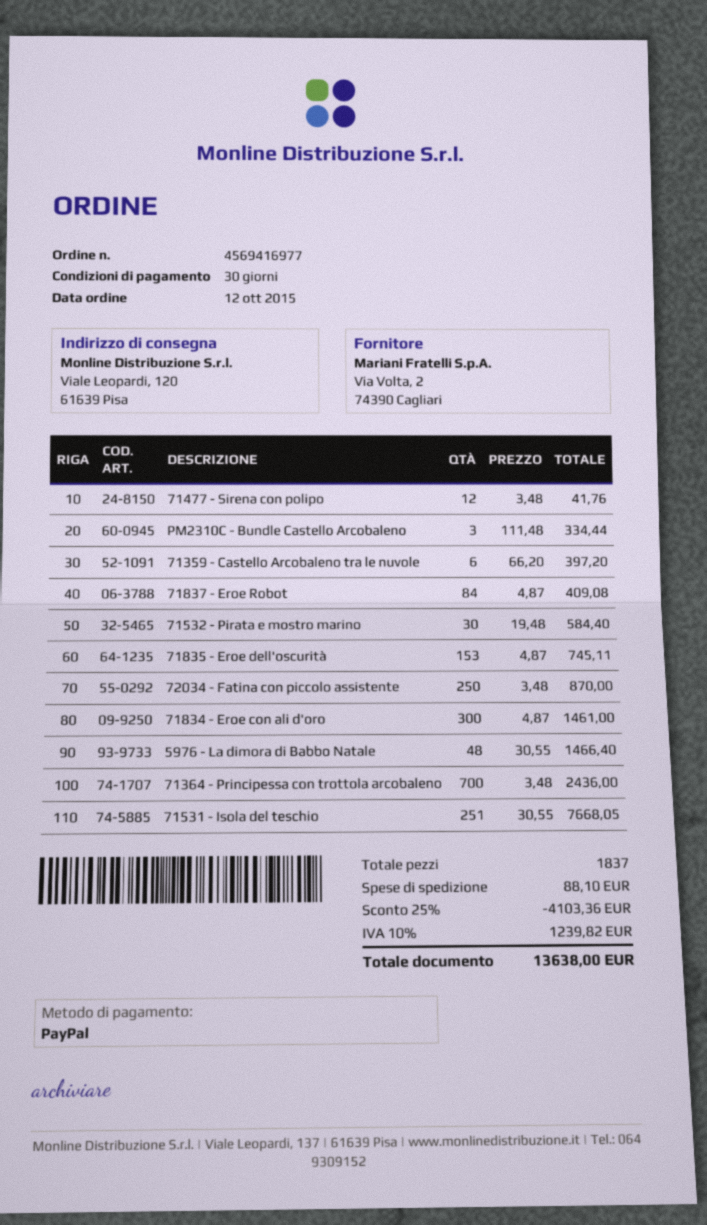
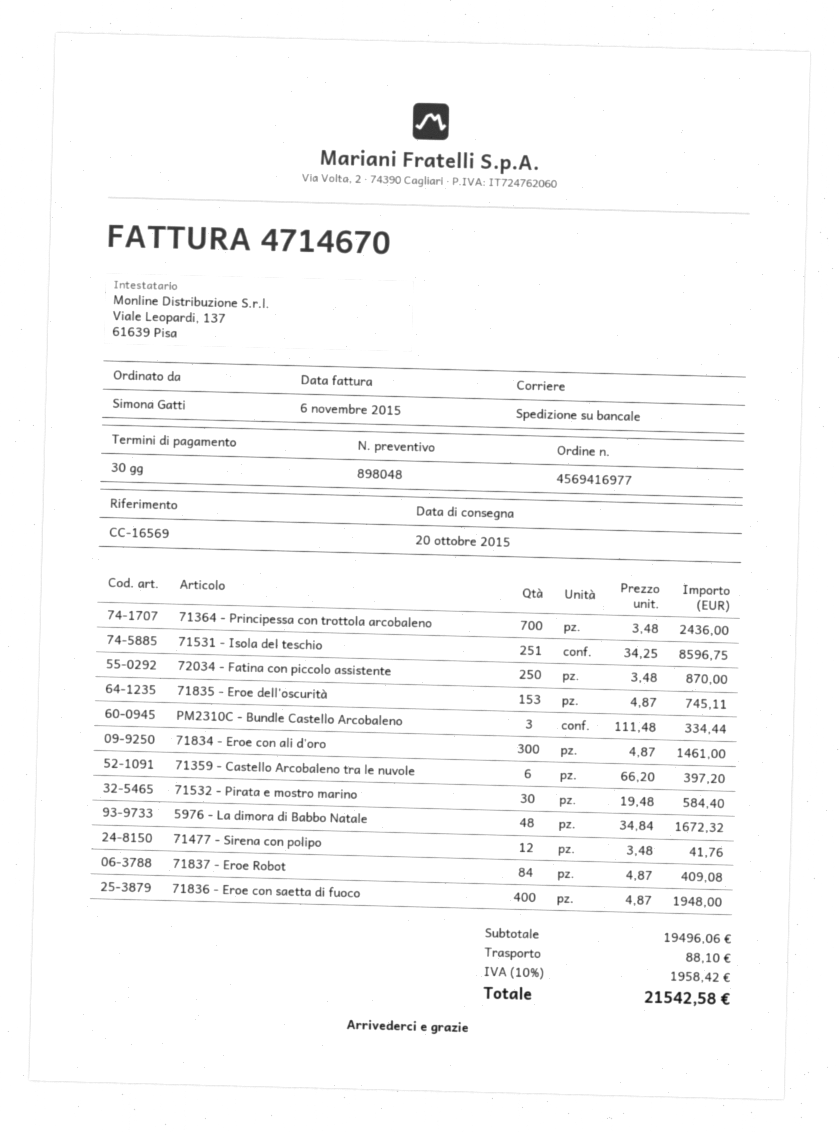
5976 - La dimora di Babbo Natale: 48 x 30.55 = 1466.40 -> 48 x 34.84 = 1672.32
71531 - Isola del teschio: 251 x 30.55 = 7668.05 -> 251 x 34.25 = 8596.75
71836 - Eroe con saetta di fuoco: none -> 400 x 4.87 = 1948.00
discount: 25% = 4103.36 -> none
tax: 10% = 1239.82 -> 10% = 1958.42
total: 13638.00 -> 21542.58

